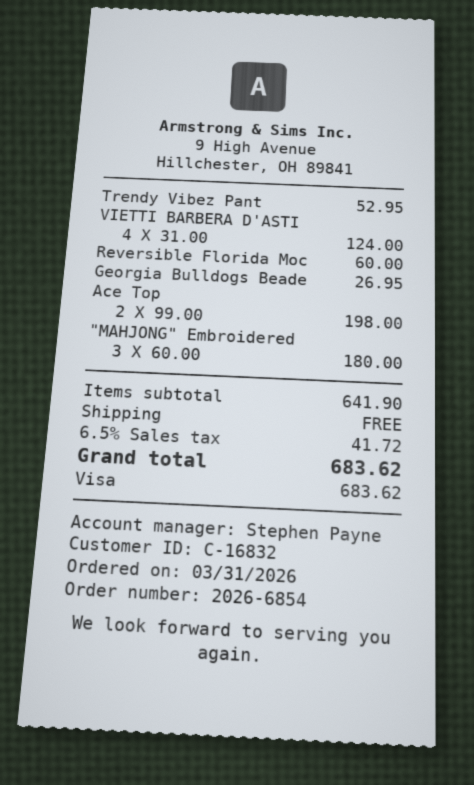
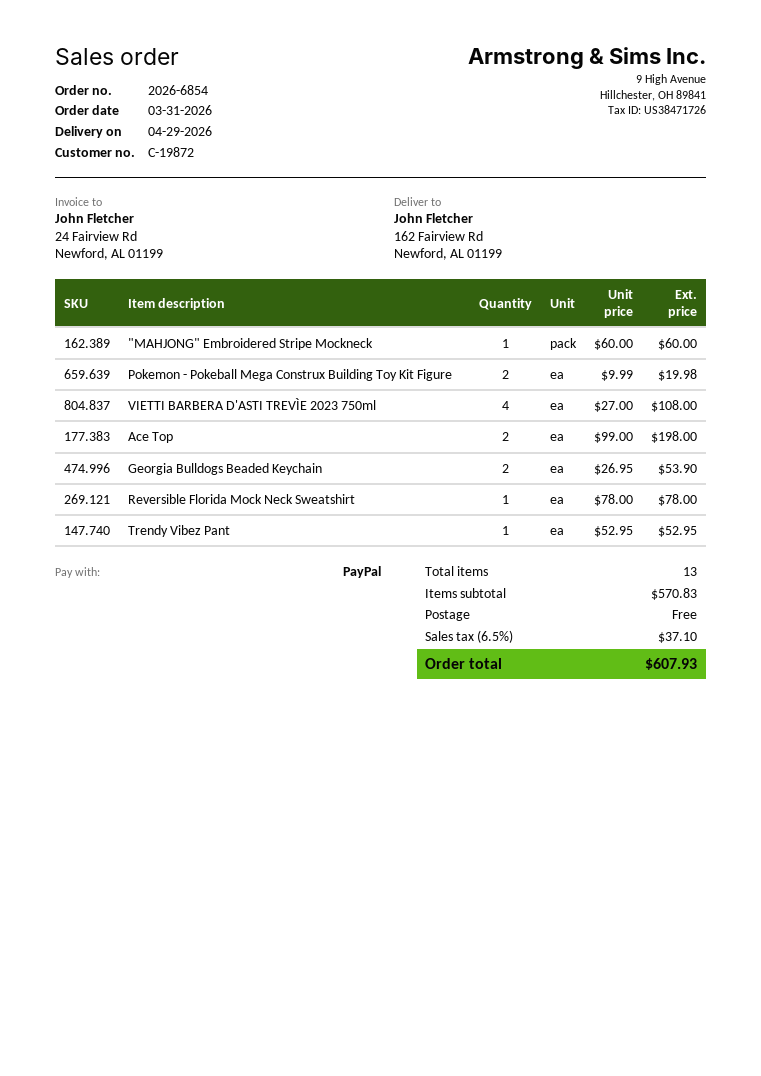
customer number: C-16832 -> C-19872
payment method: Visa -> PayPal
VIETTI BARBERA D'ASTI: 4 x 31.00 = 124.00 -> 4 x 27.00 = 108.00
Reversible Florida Moc: 1 x 60.00 = 60.00 -> 1 x 78.00 = 78.00
Georgia Bulldogs Beade: 1 x 26.95 = 26.95 -> 2 x 26.95 = 53.90
"MAHJONG" Embroidered: 3 x 60.00 = 180.00 -> 1 x 60.00 = 60.00
Pokemon - Pokeball Mega Construx Building Toy Kit Figure: none -> 2 x 9.99 = 19.98
subtotal: 641.90 -> 570.83
tax: 6.5% = 41.72 -> 6.5% = 37.10
total: 683.62 -> 607.93

